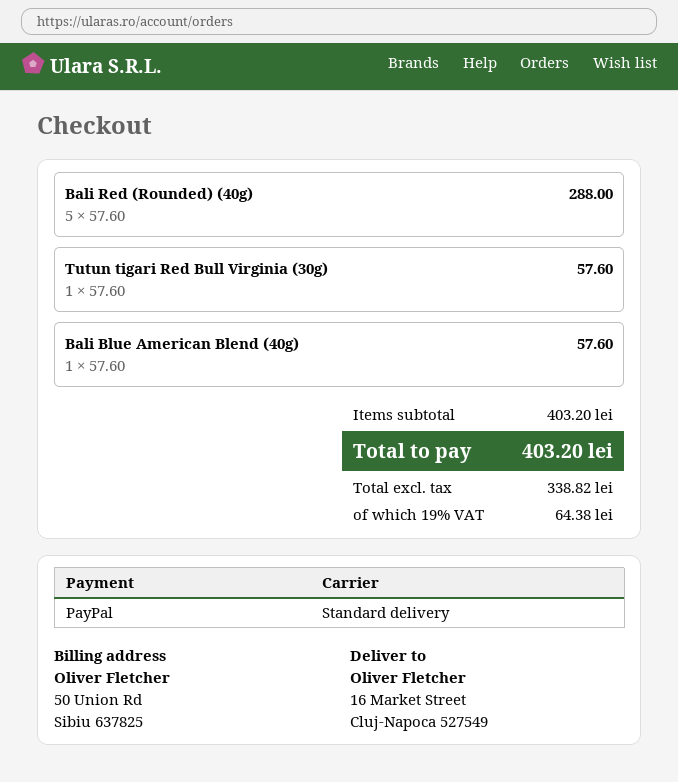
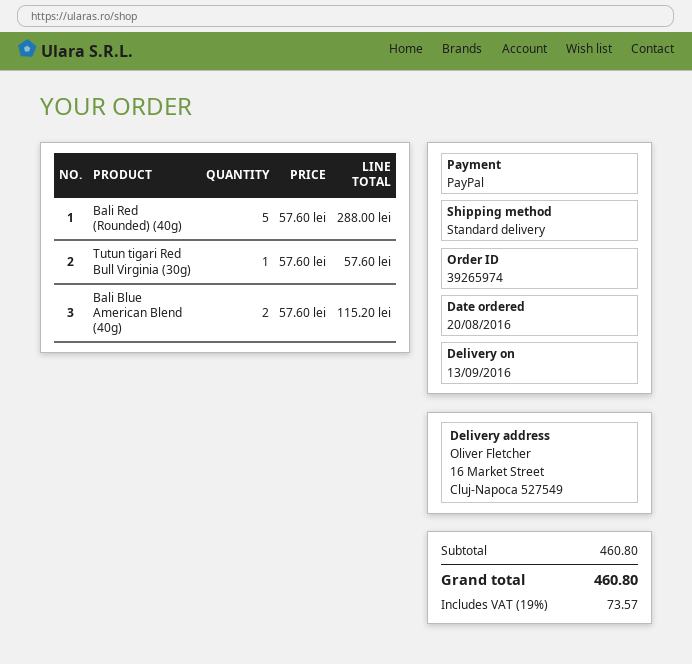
Bali Blue American Blend (40g): 1 x 57.60 = 57.60 -> 2 x 57.60 = 115.20
subtotal: 403.20 -> 460.80
tax: 19% = 64.38 -> 19% = 73.57
total: 403.20 -> 460.80

